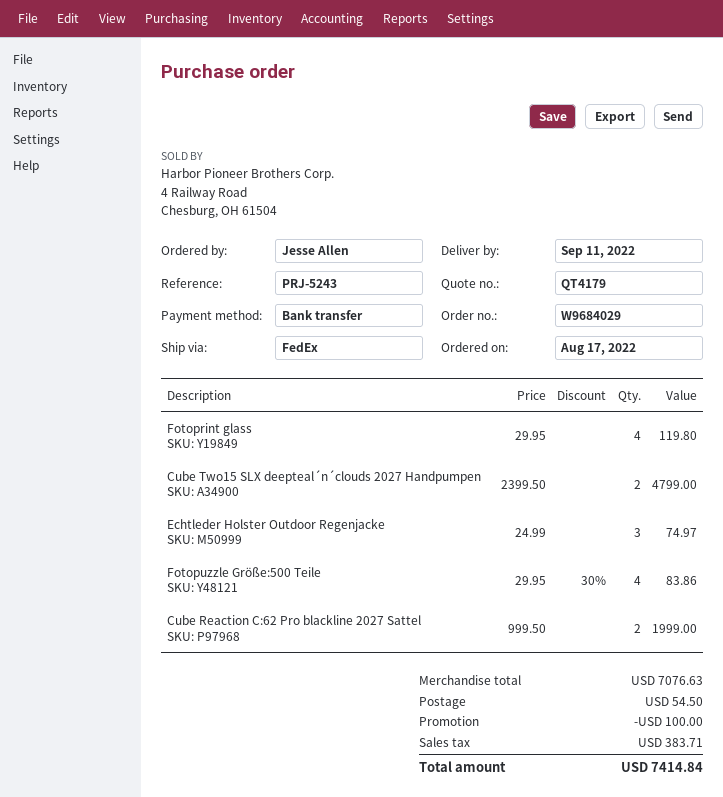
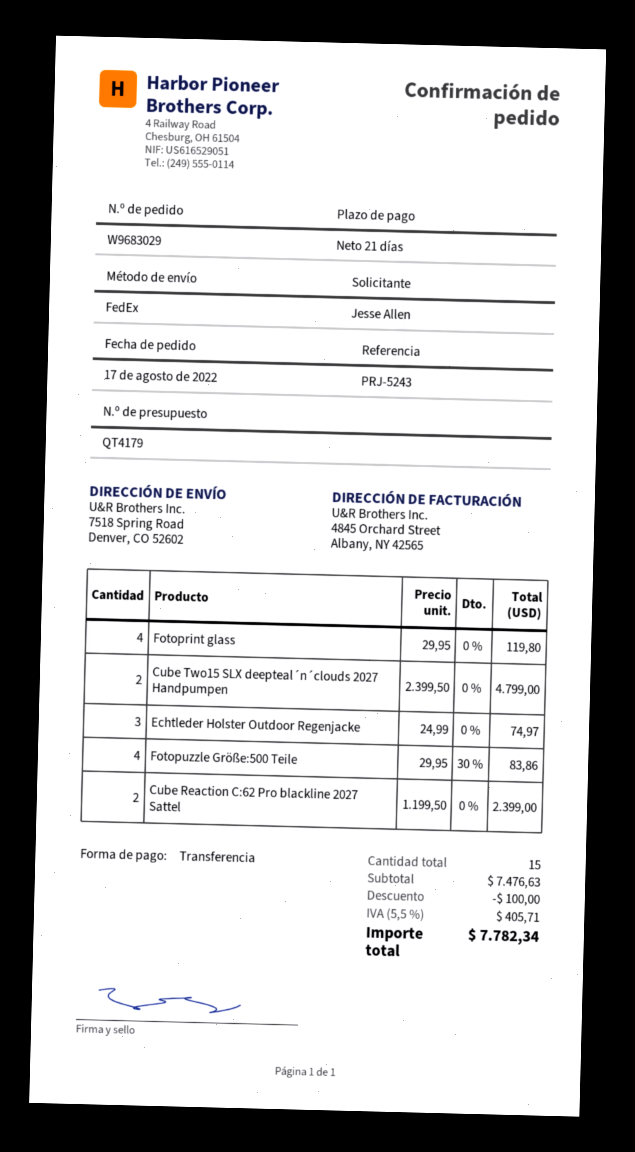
order number: W9684029 -> W9683029
Cube Reaction C:62 Pro blackline 2027 Sattel: 2 x 999.50 = 1999.00 -> 2 x 1199.50 = 2399.00
subtotal: 7076.63 -> 7476.63
shipping: 54.50 -> none
tax: 383.71 -> 405.71
total: 7414.84 -> 7782.34

